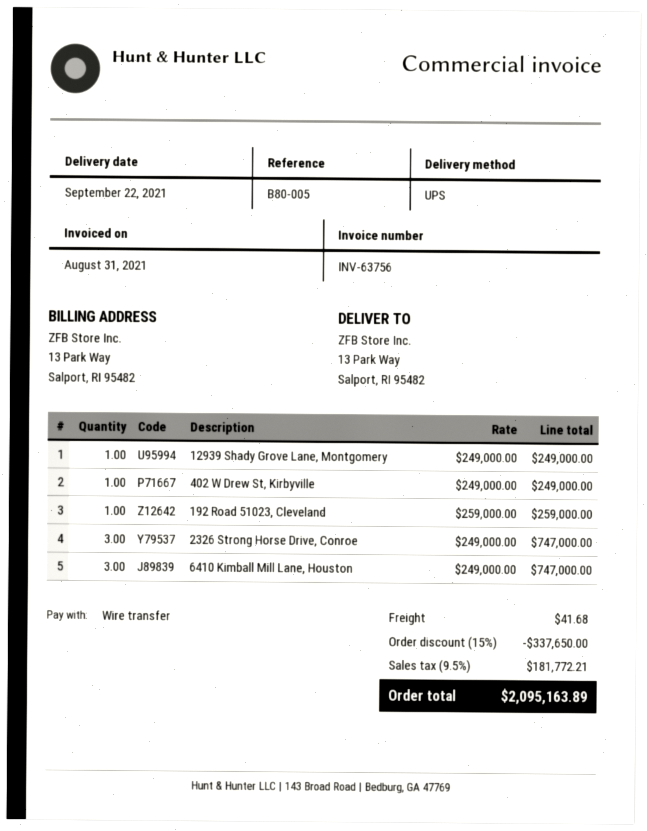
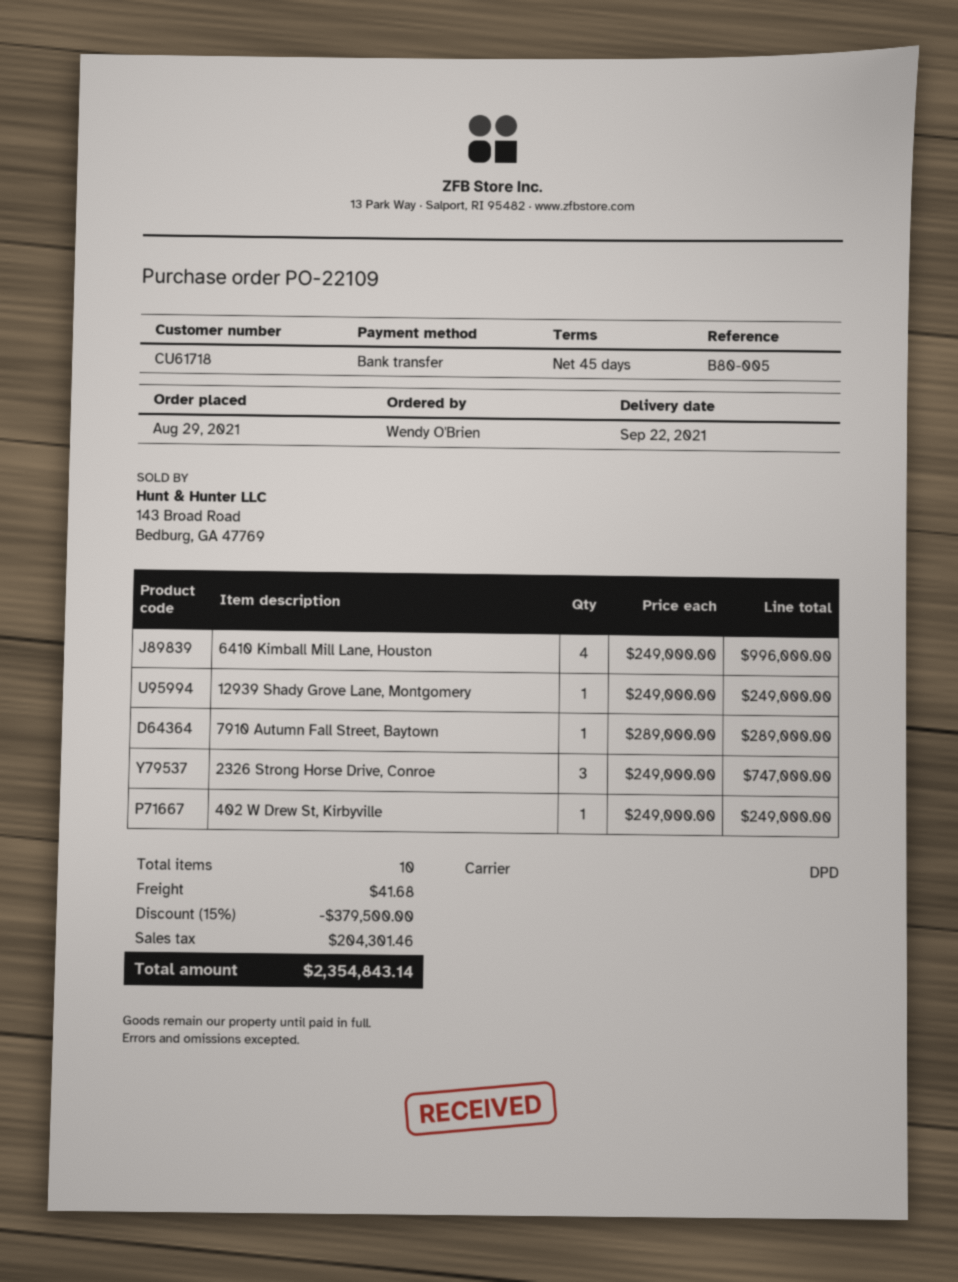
shipping method: UPS -> DPD
192 Road 51023, Cleveland: 1 x 259000.00 = 259000.00 -> none
6410 Kimball Mill Lane, Houston: 3 x 249000.00 = 747000.00 -> 4 x 249000.00 = 996000.00
7910 Autumn Fall Street, Baytown: none -> 1 x 289000.00 = 289000.00
discount: 15% = 337650.00 -> 15% = 379500.00
tax: 181772.21 -> 204301.46
total: 2095163.89 -> 2354843.14

